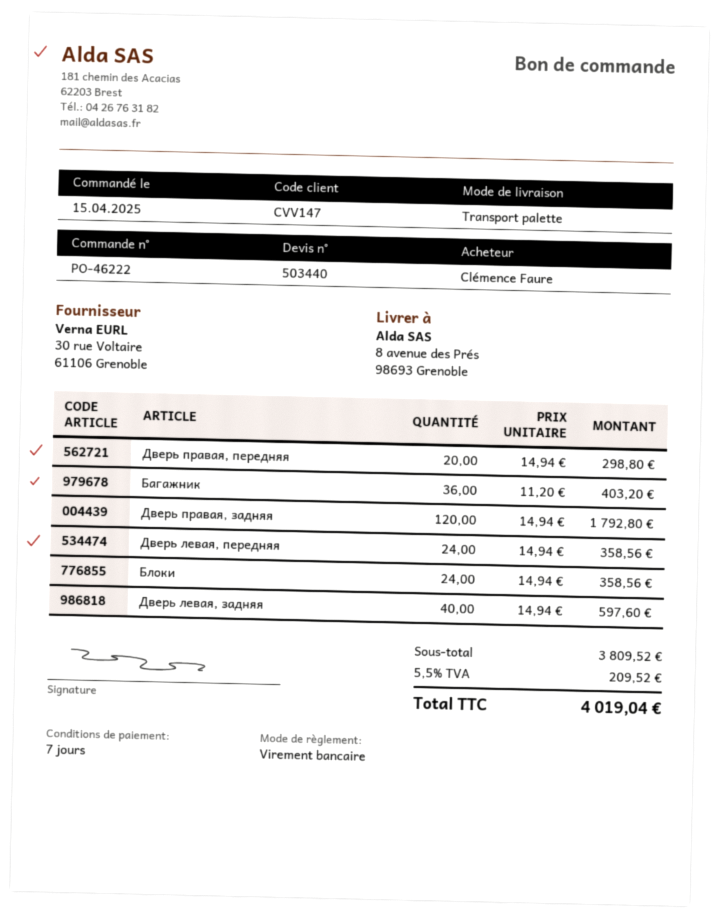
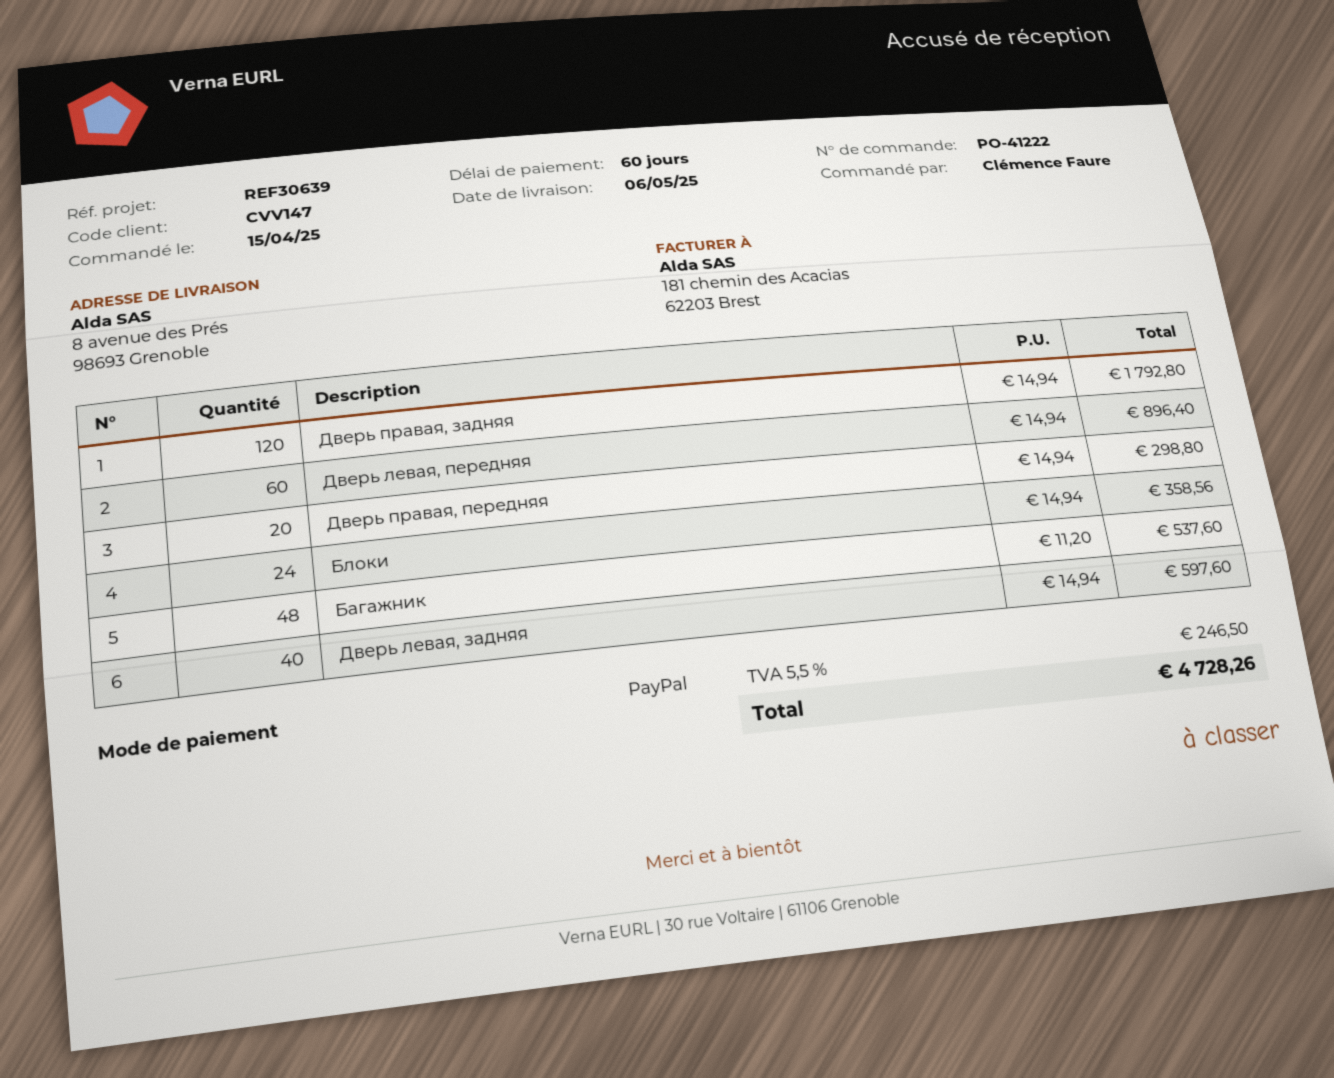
order number: PO-46222 -> PO-41222
payment terms: 7 days -> 60 days
payment method: bank transfer -> PayPal
Багажник: 36 x 11.20 = 403.20 -> 48 x 11.20 = 537.60
Дверь левая, передняя: 24 x 14.94 = 358.56 -> 60 x 14.94 = 896.40
tax: 5.5% = 209.52 -> 5.5% = 246.50
total: 4019.04 -> 4728.26

